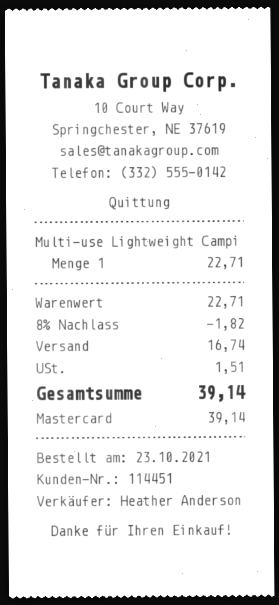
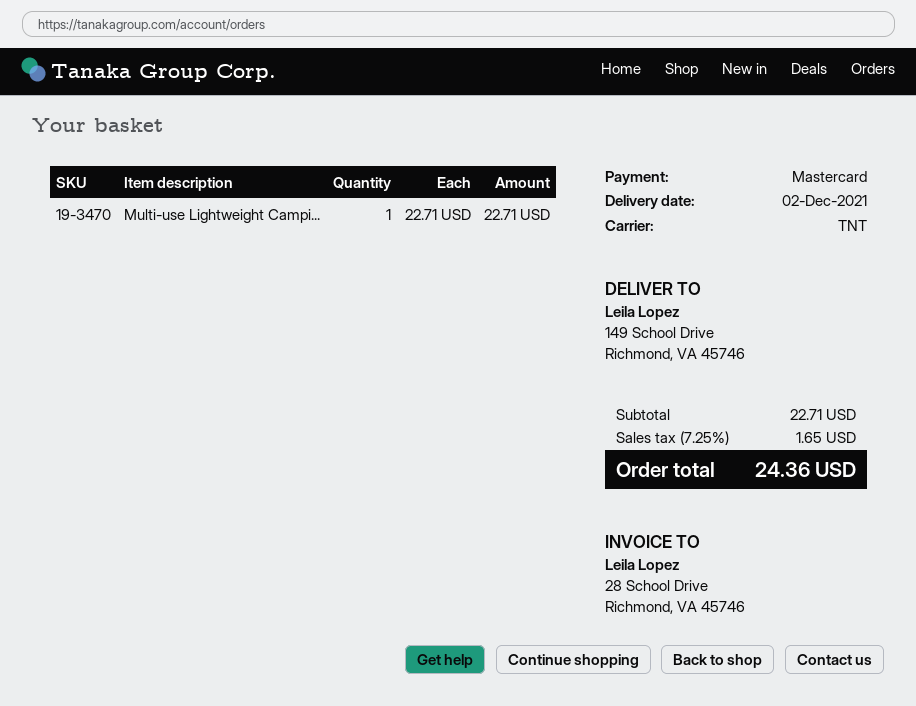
discount: 8% = 1.82 -> none
shipping: 16.74 -> none
tax: 1.51 -> 1.65
total: 39.14 -> 24.36

